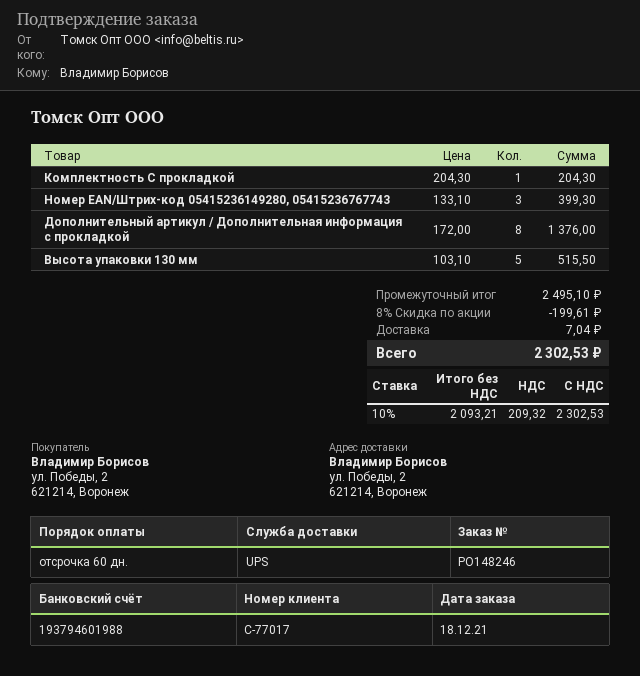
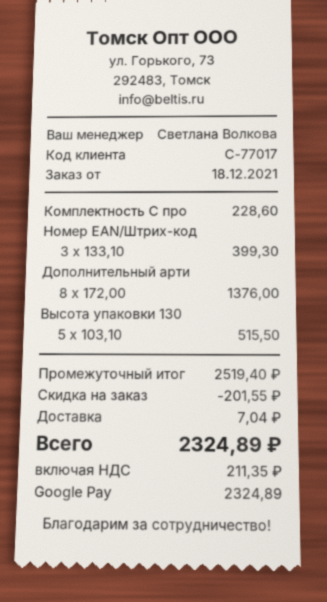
Комплектность С прокладкой: 1 x 204.30 = 204.30 -> 1 x 228.60 = 228.60
subtotal: 2495.10 -> 2519.40
discount: 199.61 -> 201.55
tax: 209.32 -> 211.35
total: 2302.53 -> 2324.89

